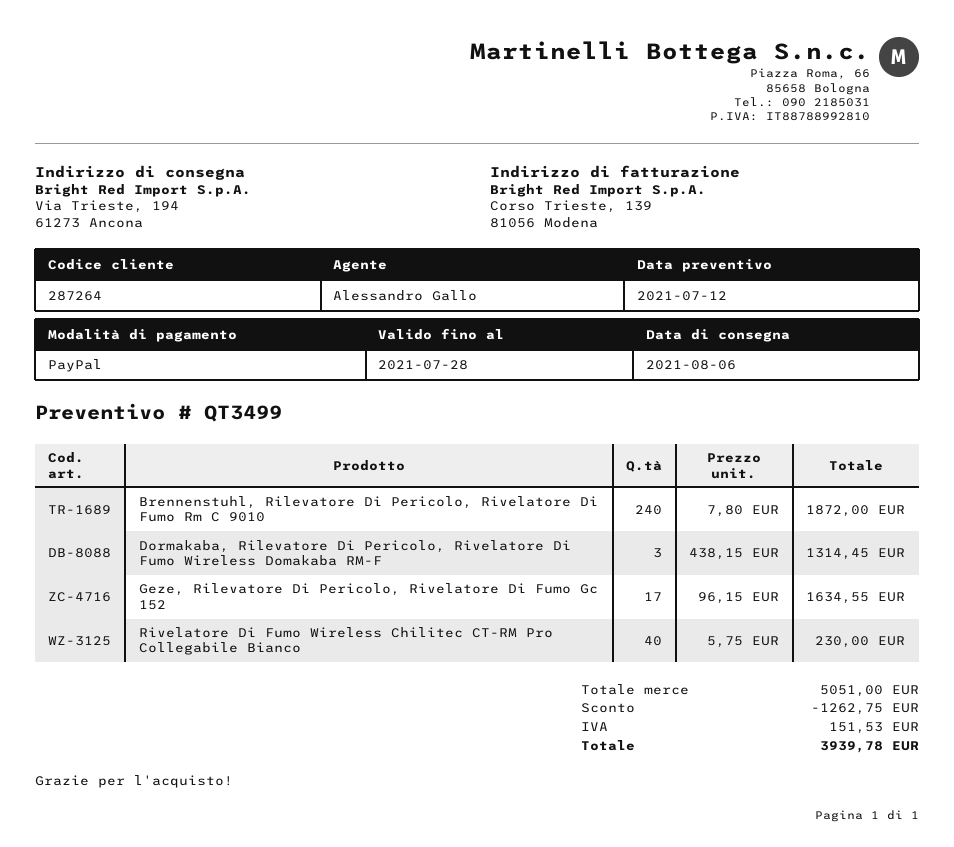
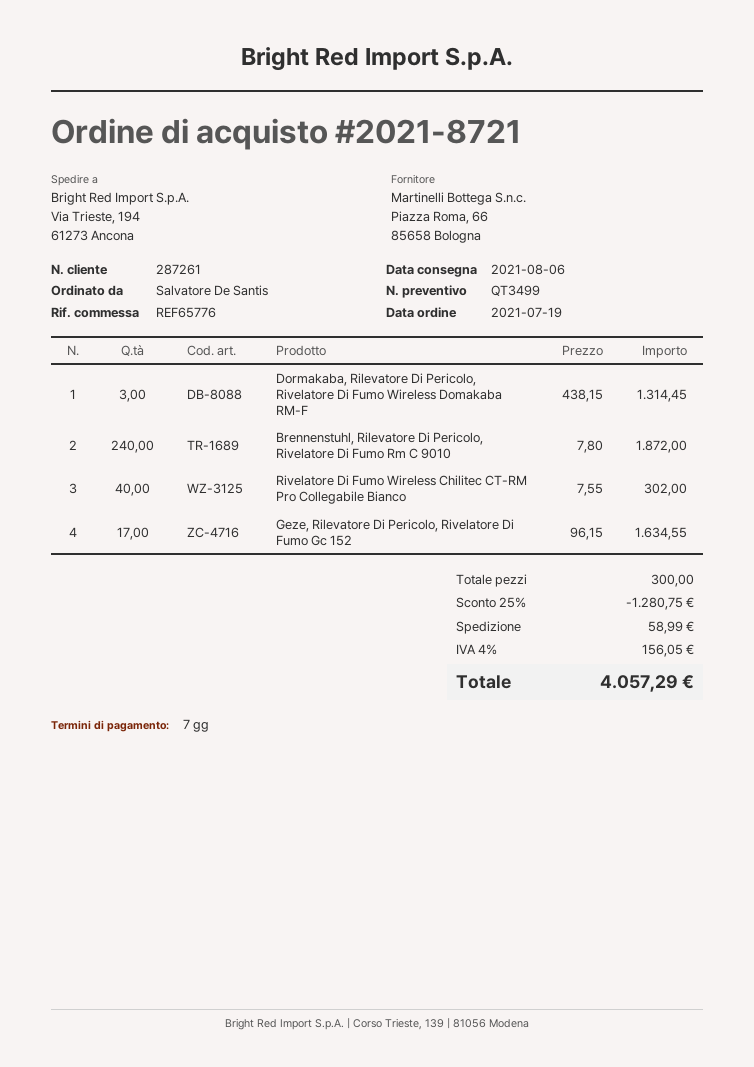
customer number: 287264 -> 287261
Rivelatore Di Fumo Wireless Chilitec CT-RM Pro Collegabile Bianco: 40 x 5.75 = 230.00 -> 40 x 7.55 = 302.00
discount: 1262.75 -> 1280.75
shipping: none -> 58.99
tax: 151.53 -> 156.05
total: 3939.78 -> 4057.29

